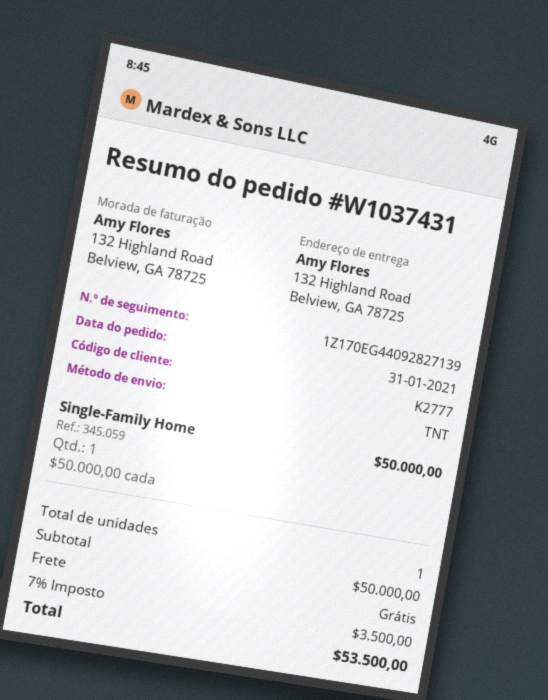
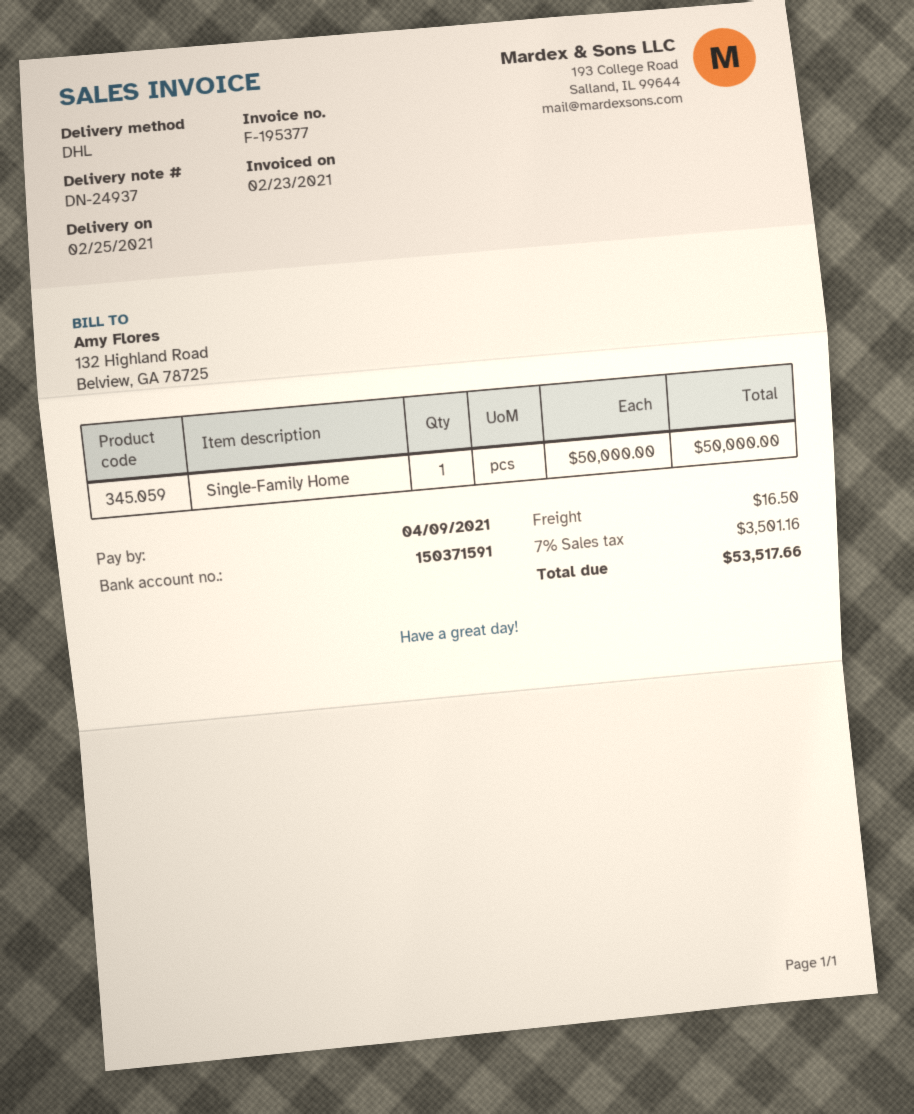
shipping method: TNT -> DHL
shipping: 0.00 -> 16.50
tax: 7% = 3500.00 -> 7% = 3501.16
total: 53500.00 -> 53517.66

